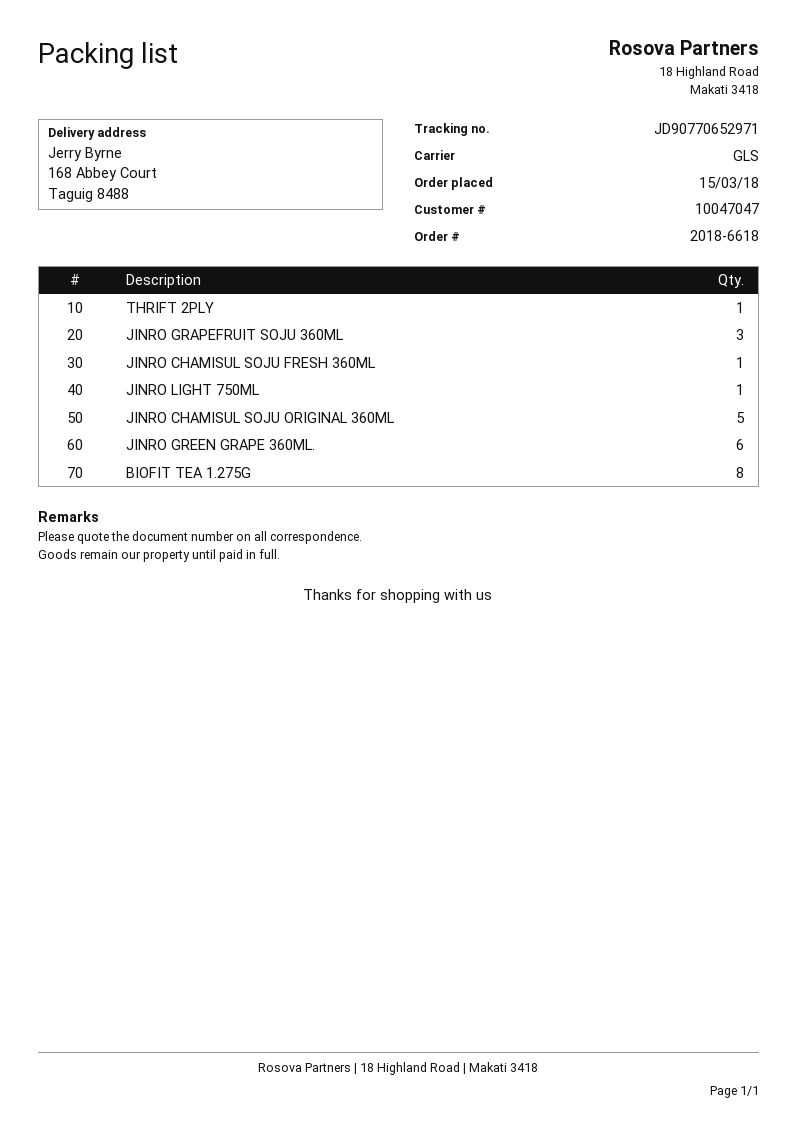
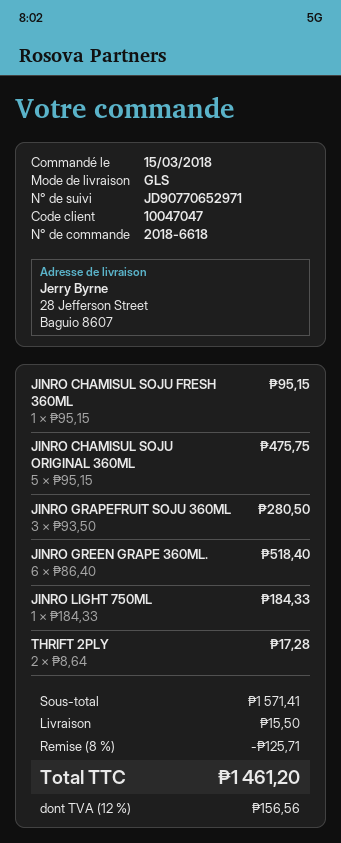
ship to: 168 Abbey Court, Taguig 8488 -> 28 Jefferson Street, Baguio 8607
THRIFT 2PLY: 1 -> 2
BIOFIT TEA 1.275G: 8 -> none

